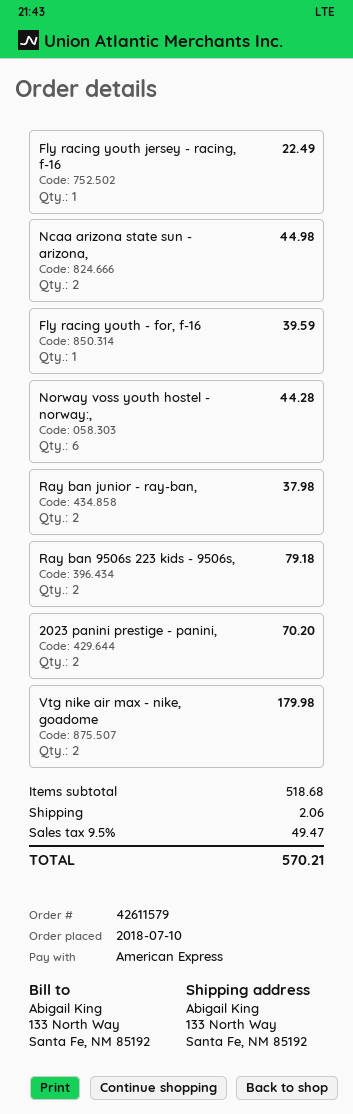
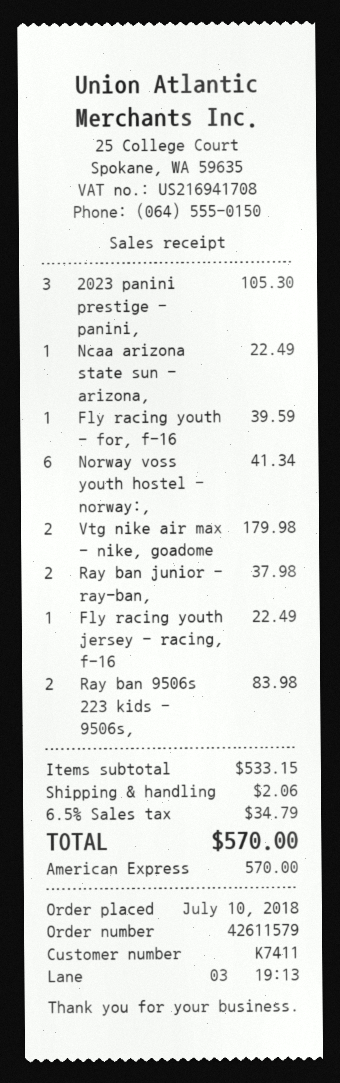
Ncaa arizona state sun - arizona,: 2 for 44.98 -> 1 for 22.49
Norway voss youth hostel - norway:,: 6 for 44.28 -> 6 for 41.34
Ray ban 9506s 223 kids - 9506s,: 2 for 79.18 -> 2 for 83.98
2023 panini prestige - panini,: 2 for 70.20 -> 3 for 105.30
subtotal: 518.68 -> 533.15
tax: 9.5% = 49.47 -> 6.5% = 34.79
total: 570.21 -> 570.00

